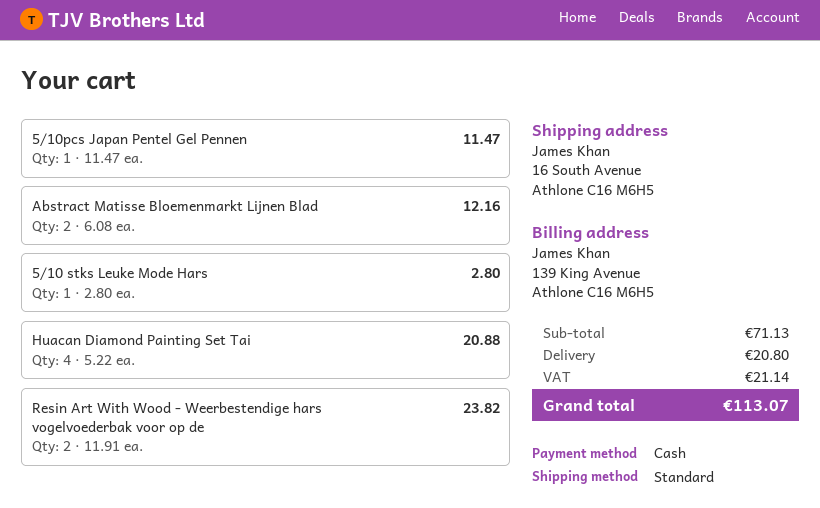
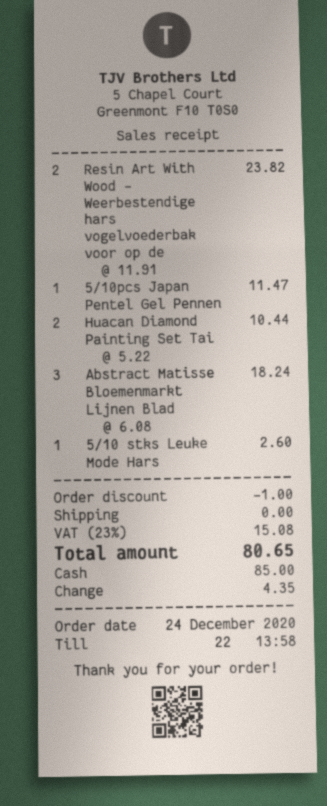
Abstract Matisse Bloemenmarkt Lijnen Blad: 2 x 6.08 = 12.16 -> 3 x 6.08 = 18.24
5/10 stks Leuke Mode Hars: 1 x 2.80 = 2.80 -> 1 x 2.60 = 2.60
Huacan Diamond Painting Set Tai: 4 x 5.22 = 20.88 -> 2 x 5.22 = 10.44
discount: none -> 1.00
shipping: 20.80 -> 0.00
tax: 21.14 -> 15.08
total: 113.07 -> 80.65

